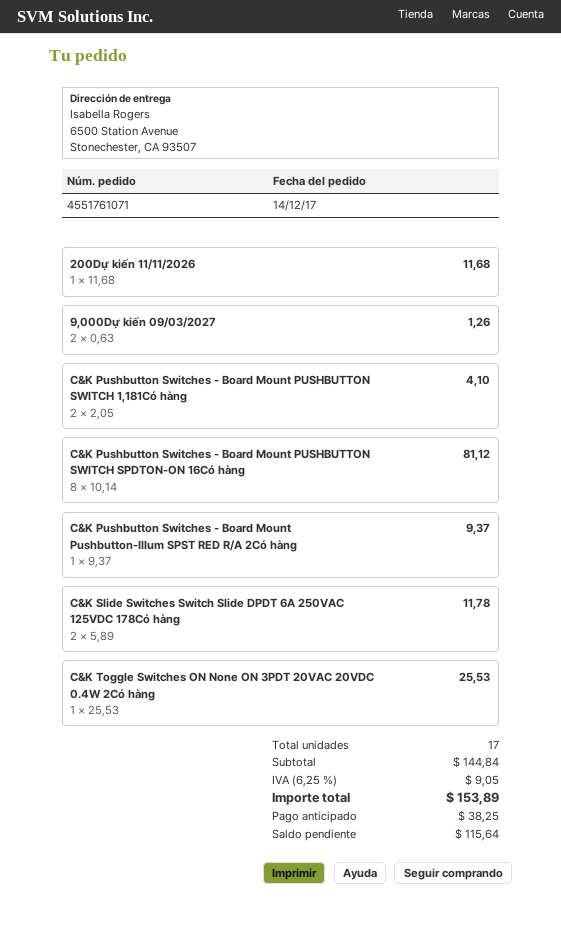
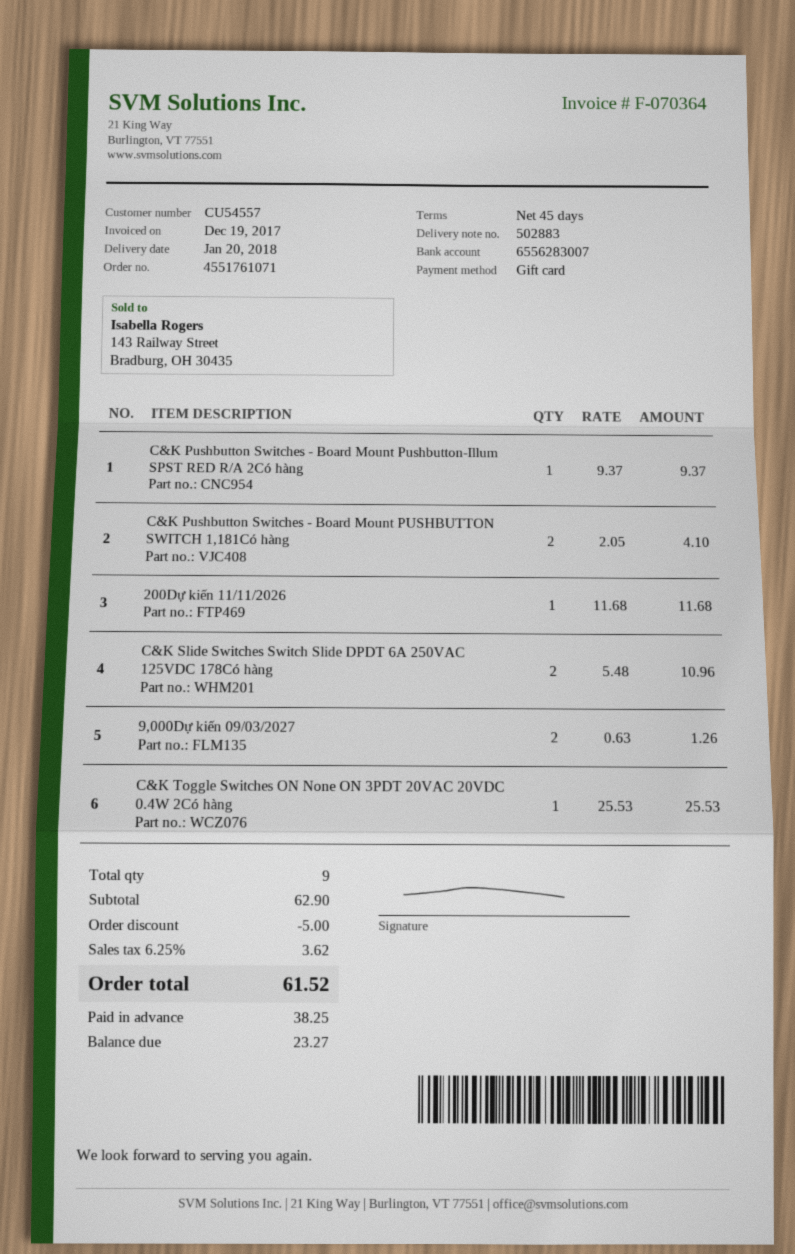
C&K Pushbutton Switches - Board Mount PUSHBUTTON SWITCH SPDTON-ON 16Có hàng: 8 x 10.14 = 81.12 -> none
C&K Slide Switches Switch Slide DPDT 6A 250VAC 125VDC 178Có hàng: 2 x 5.89 = 11.78 -> 2 x 5.48 = 10.96
total quantity: 17 -> 9
subtotal: 144.84 -> 62.90
discount: none -> 5.00
tax: 6.25% = 9.05 -> 6.25% = 3.62
total: 153.89 -> 61.52
balance: 115.64 -> 23.27

